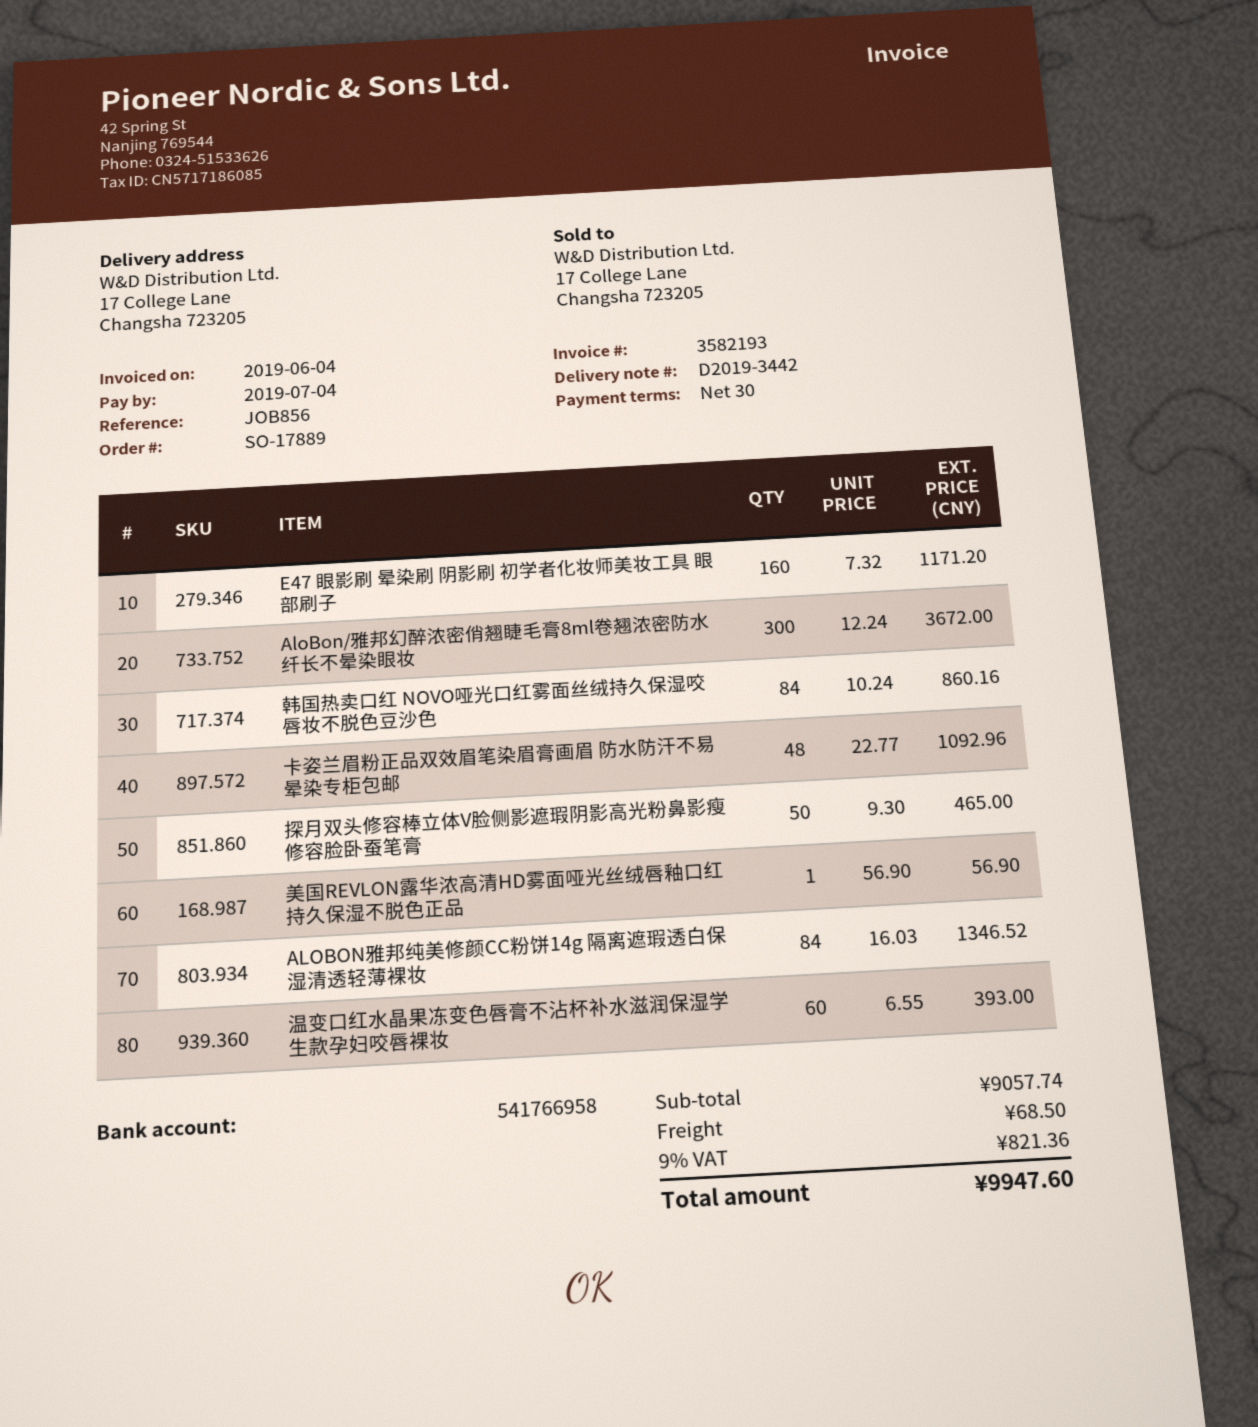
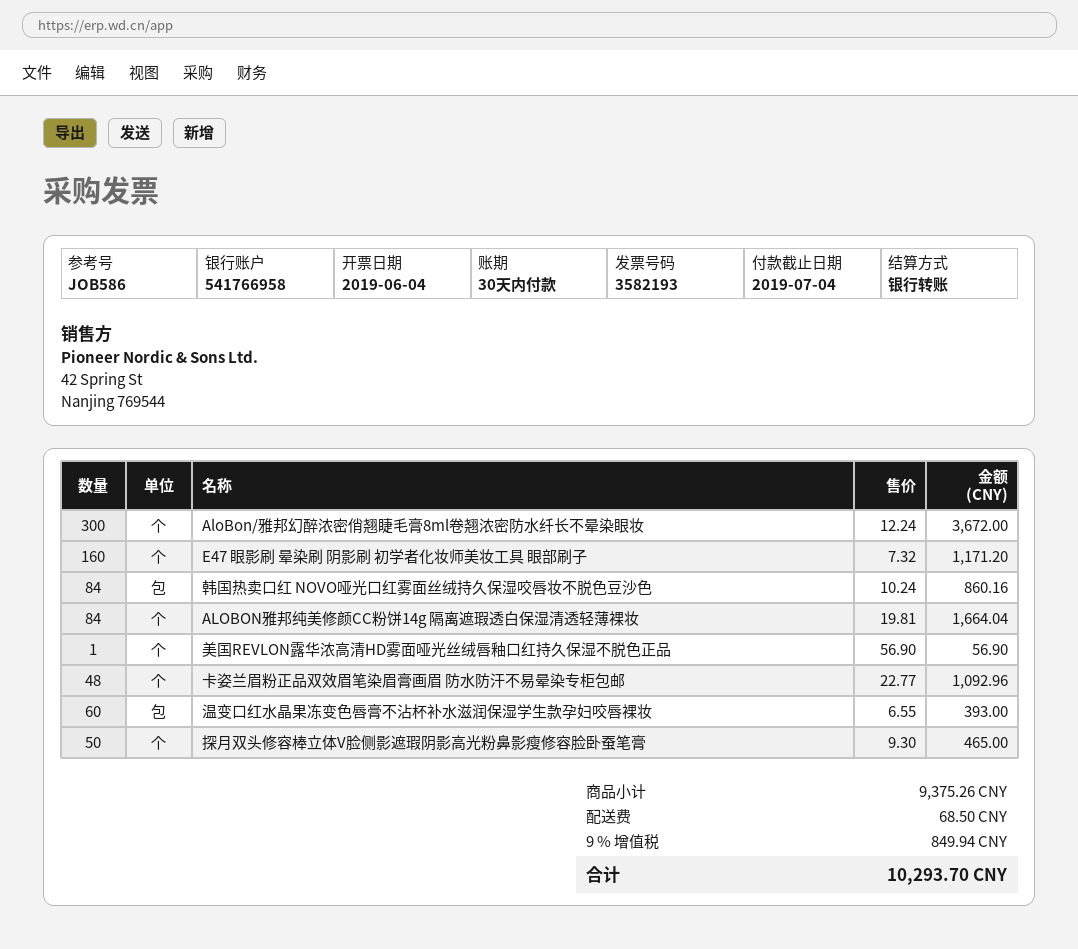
reference: JOB856 -> JOB586
ALOBON雅邦纯美修颜CC粉饼14g 隔离遮瑕透白保湿清透轻薄裸妆: 84 x 16.03 = 1346.52 -> 84 x 19.81 = 1664.04
subtotal: 9057.74 -> 9375.26
tax: 9% = 821.36 -> 9% = 849.94
total: 9947.60 -> 10293.70

